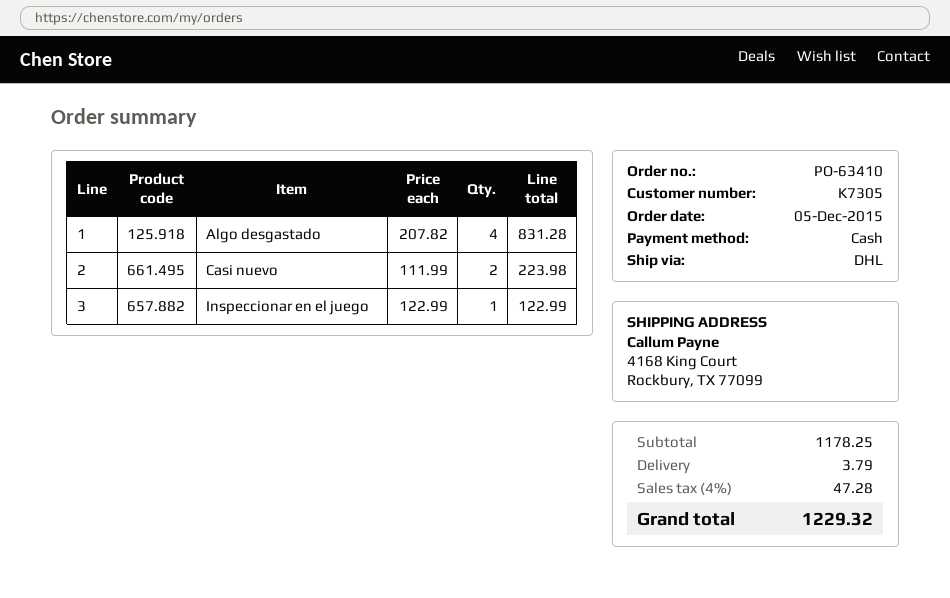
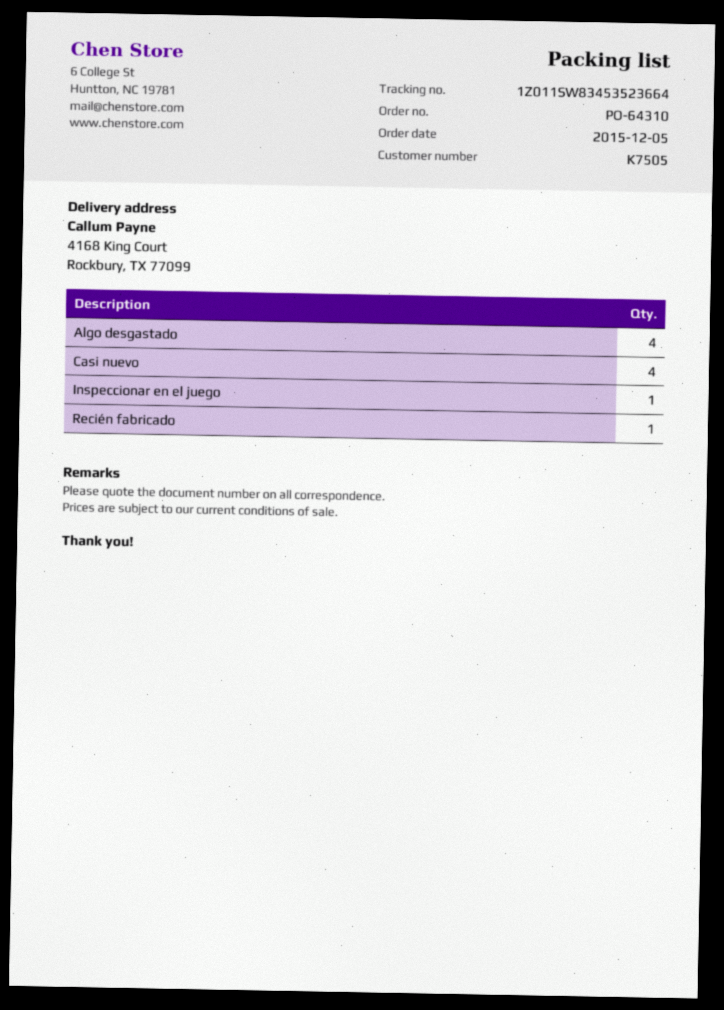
order number: PO-63410 -> PO-64310
customer number: K7305 -> K7505
Casi nuevo: 2 -> 4
Recién fabricado: none -> 1

